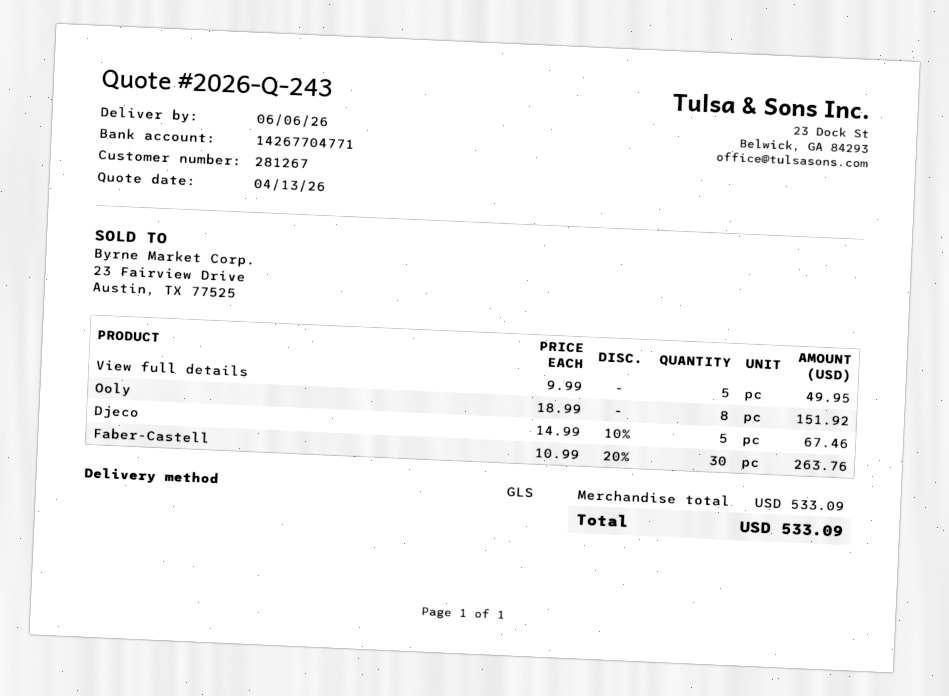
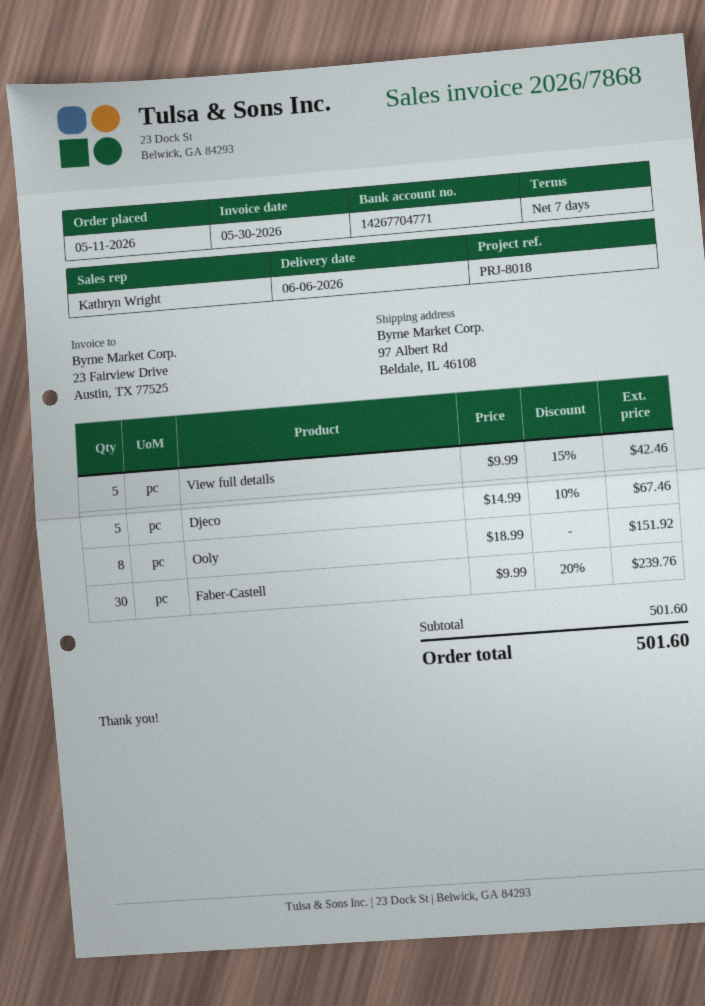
View full details: 5 x 9.99 = 49.95 -> 5 x 9.99 - 15% = 42.46
Faber-Castell: 30 x 10.99 - 20% = 263.76 -> 30 x 9.99 - 20% = 239.76
subtotal: 533.09 -> 501.60
total: 533.09 -> 501.60

